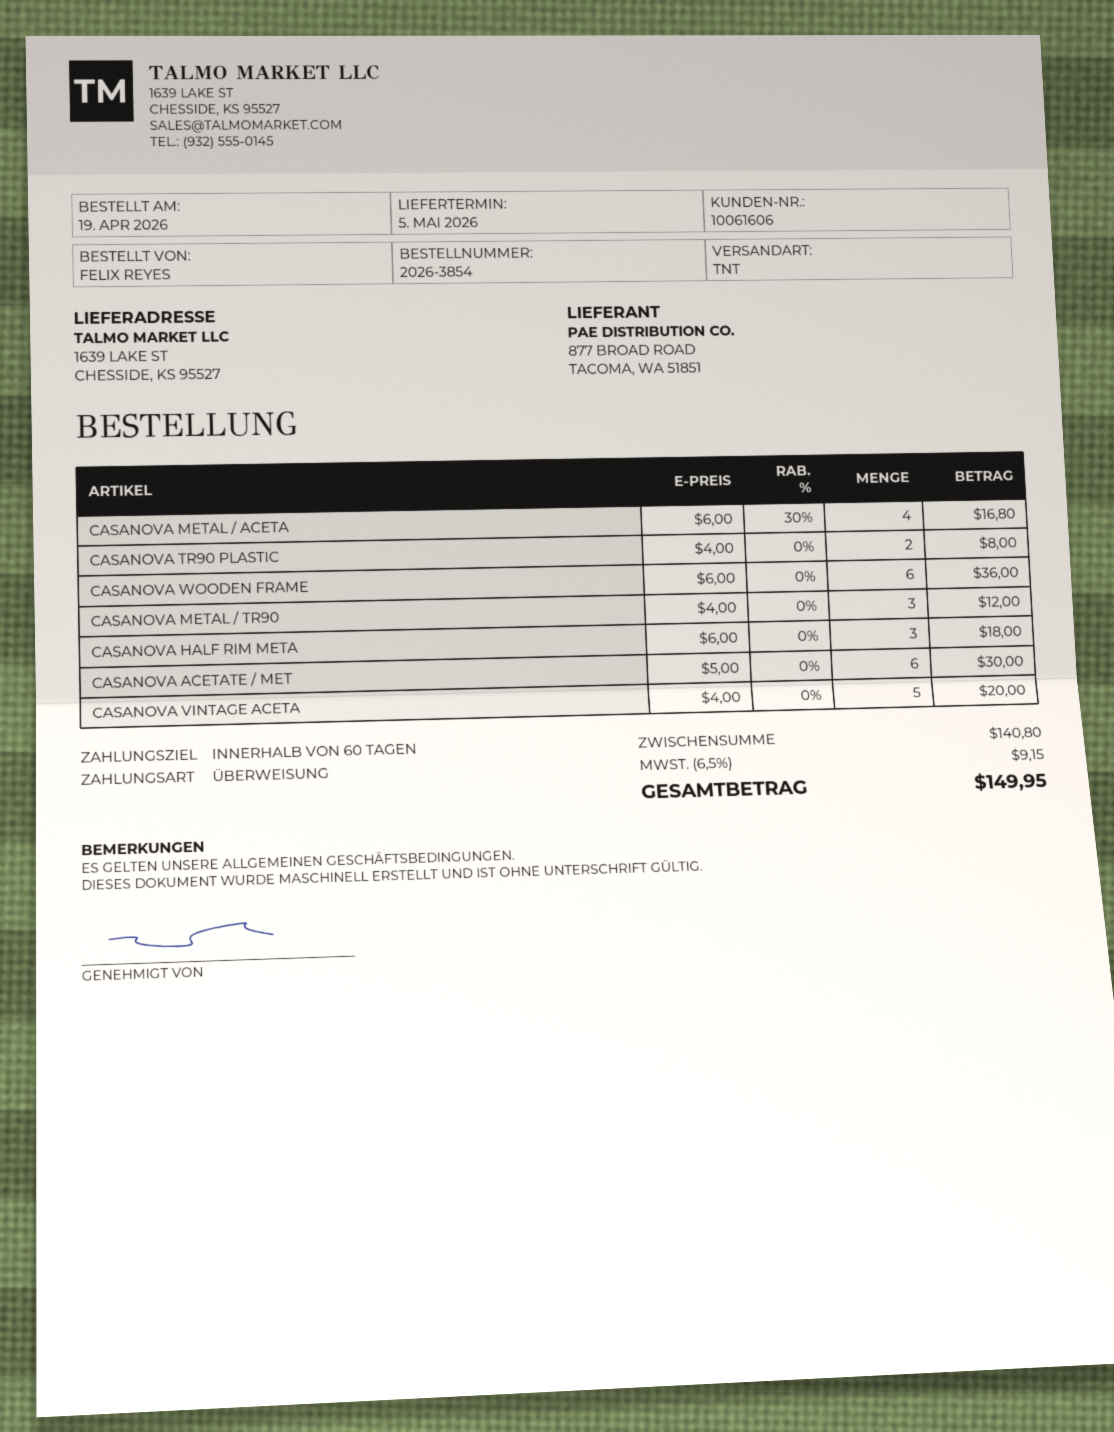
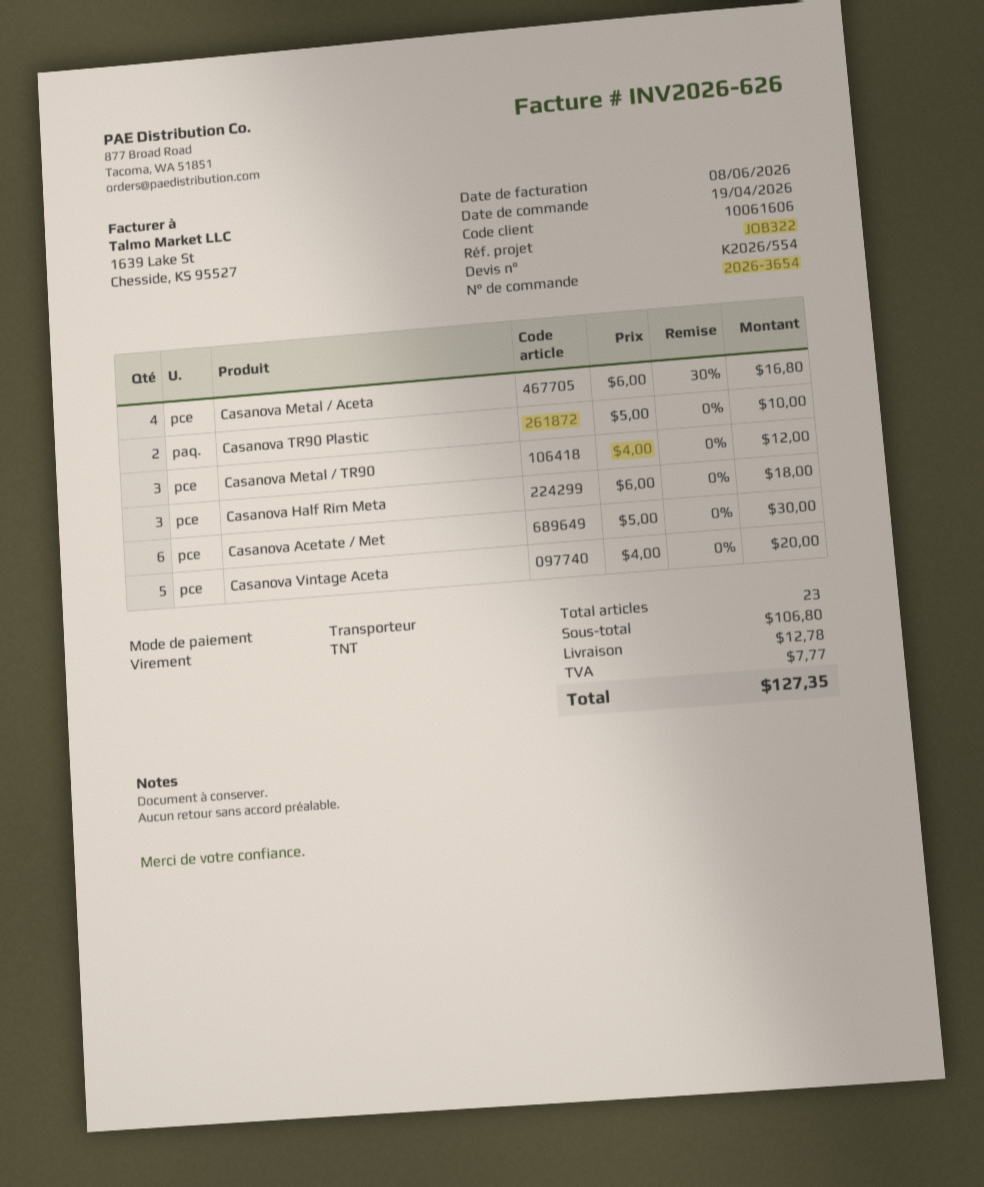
order number: 2026-3854 -> 2026-3654
CASANOVA TR90 PLASTIC: 2 x 4.00 = 8.00 -> 2 x 5.00 = 10.00
CASANOVA WOODEN FRAME: 6 x 6.00 = 36.00 -> none
subtotal: 140.80 -> 106.80
shipping: none -> 12.78
tax: 9.15 -> 7.77
total: 149.95 -> 127.35

